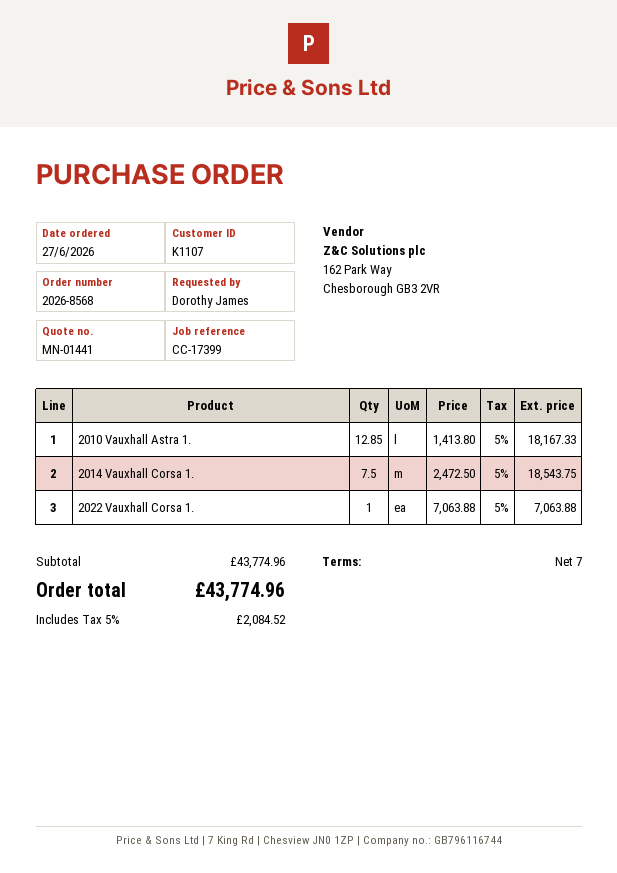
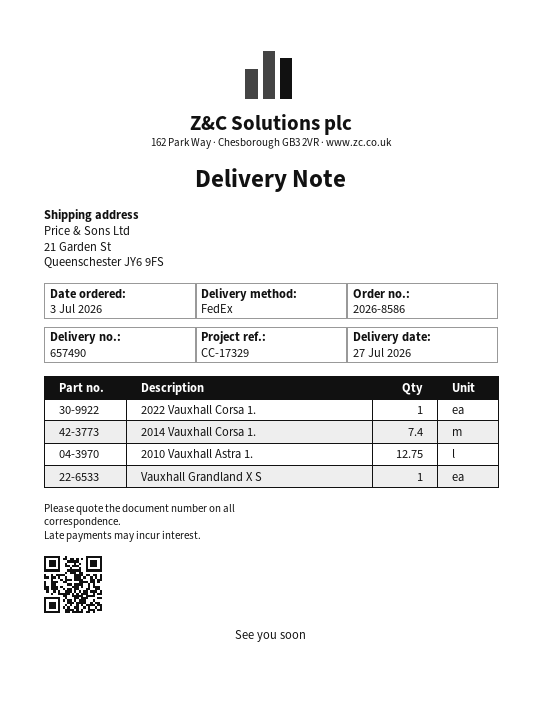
order number: 2026-8568 -> 2026-8586
order date: 2026-06-27 -> 2026-07-03
reference: CC-17399 -> CC-17329
2010 Vauxhall Astra 1.: 12.85 -> 12.75
2014 Vauxhall Corsa 1.: 7.5 -> 7.4
Vauxhall Grandland X S: none -> 1

